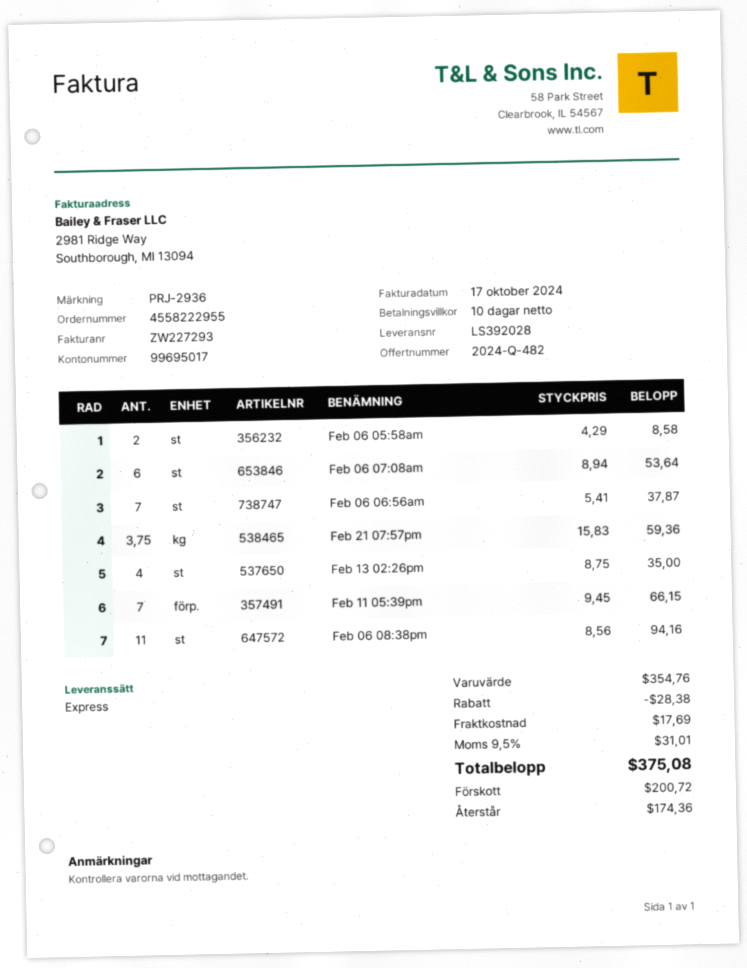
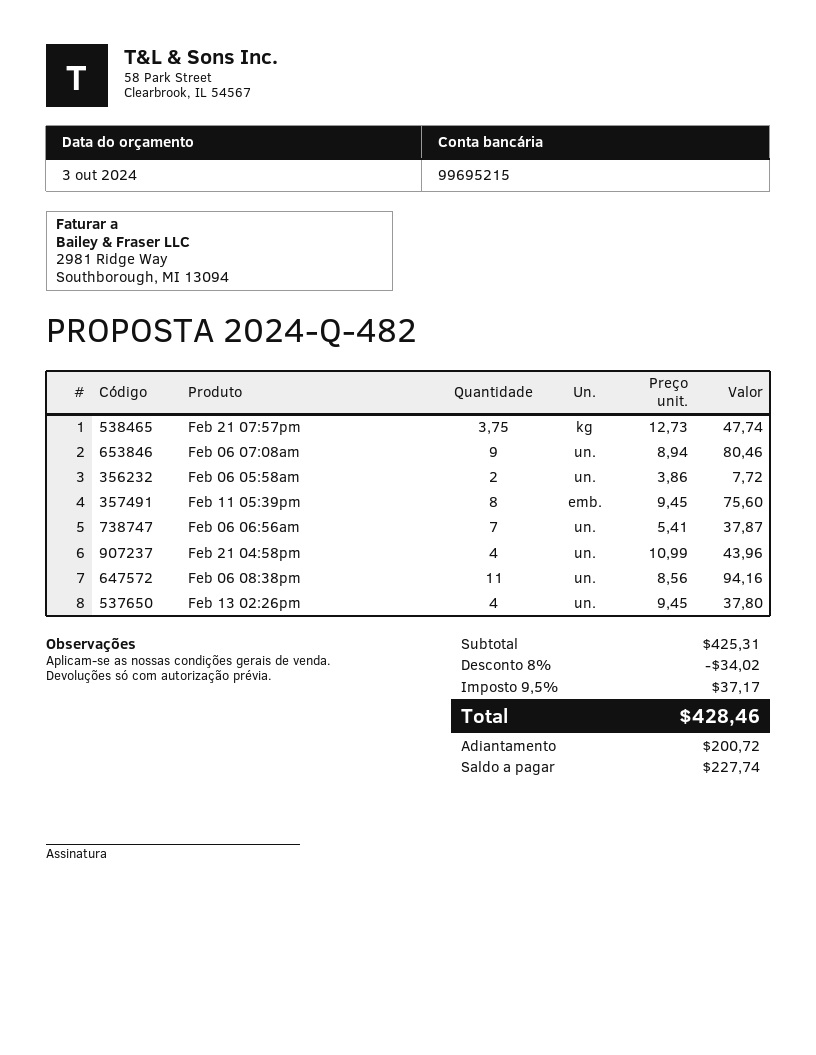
bank account: 99695017 -> 99695215
Feb 06 05:58am: 2 x 4.29 = 8.58 -> 2 x 3.86 = 7.72
Feb 06 07:08am: 6 x 8.94 = 53.64 -> 9 x 8.94 = 80.46
Feb 21 07:57pm: 3.75 x 15.83 = 59.36 -> 3.75 x 12.73 = 47.74
Feb 13 02:26pm: 4 x 8.75 = 35.00 -> 4 x 9.45 = 37.80
Feb 11 05:39pm: 7 x 9.45 = 66.15 -> 8 x 9.45 = 75.60
Feb 21 04:58pm: none -> 4 x 10.99 = 43.96
subtotal: 354.76 -> 425.31
discount: 28.38 -> 34.02
shipping: 17.69 -> none
tax: 9.5% = 31.01 -> 9.5% = 37.17
total: 375.08 -> 428.46
balance: 174.36 -> 227.74

